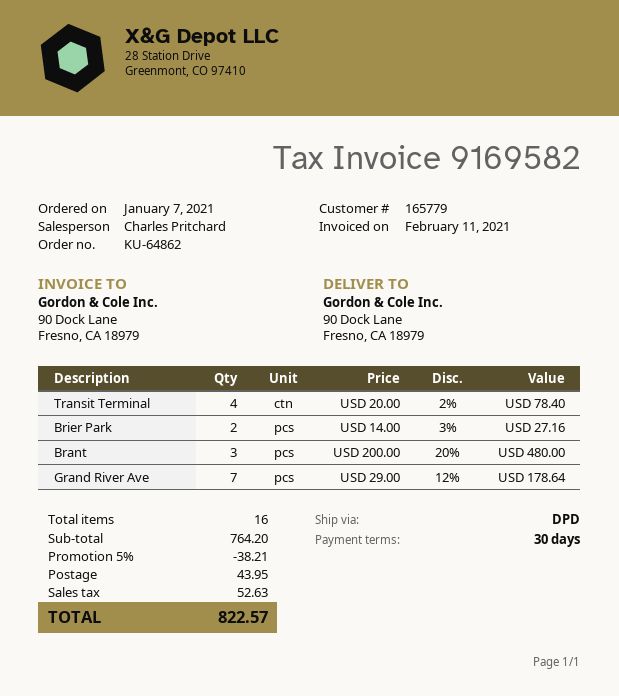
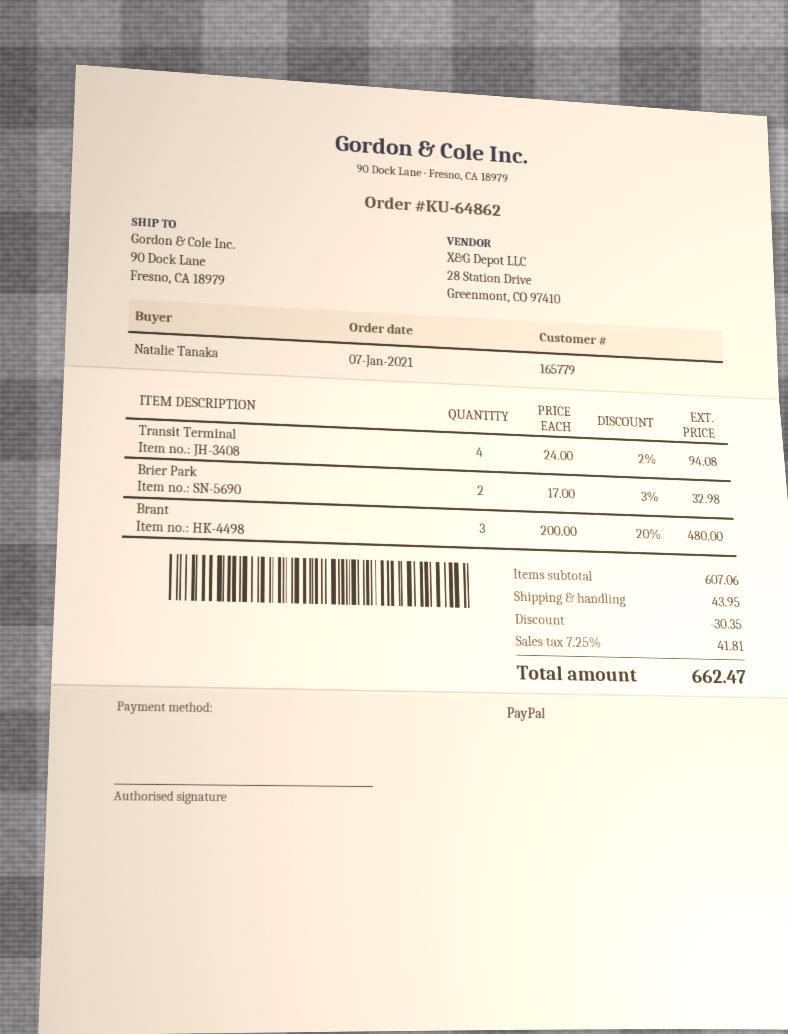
Transit Terminal: 4 x 20.00 - 2% = 78.40 -> 4 x 24.00 - 2% = 94.08
Brier Park: 2 x 14.00 - 3% = 27.16 -> 2 x 17.00 - 3% = 32.98
Grand River Ave: 7 x 29.00 - 12% = 178.64 -> none
subtotal: 764.20 -> 607.06
discount: 38.21 -> 30.35
tax: 52.63 -> 41.81
total: 822.57 -> 662.47

